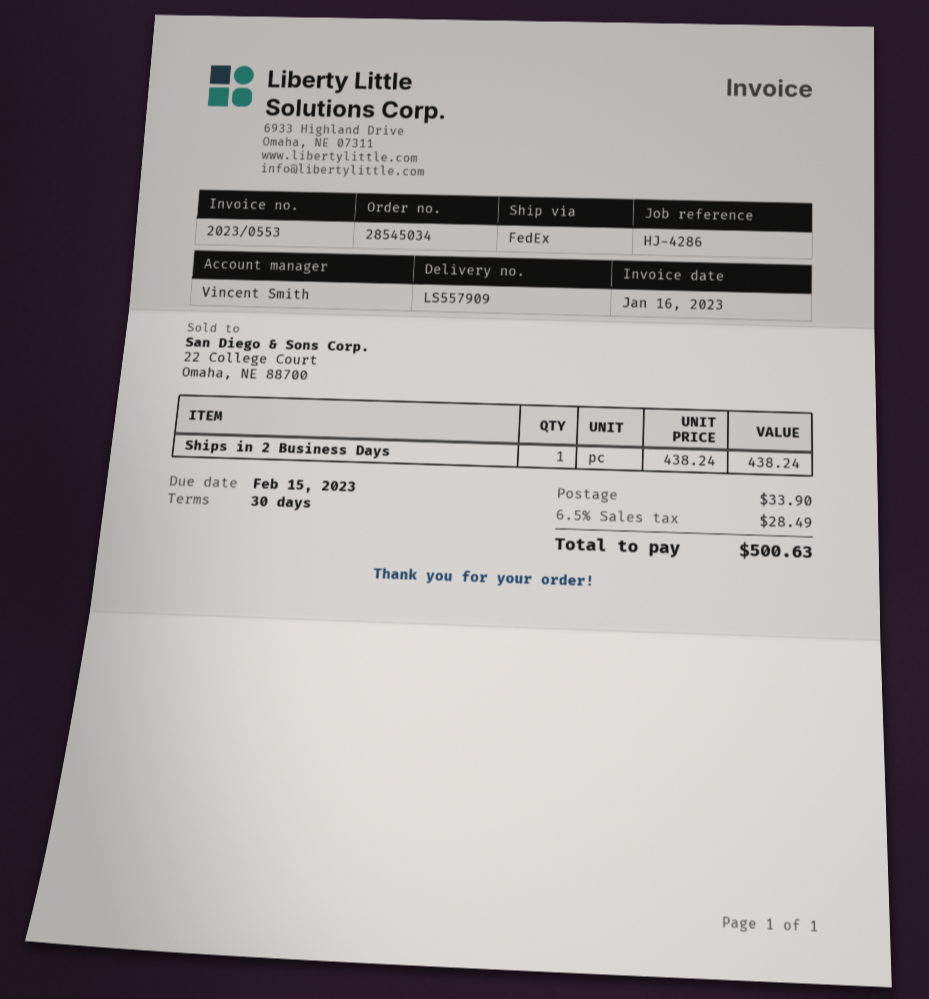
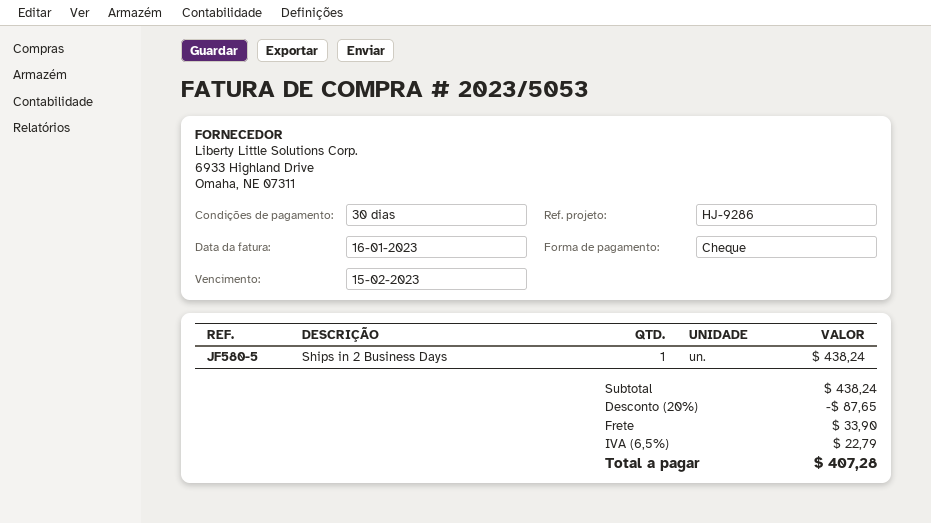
invoice number: 2023/0553 -> 2023/5053
reference: HJ-4286 -> HJ-9286
discount: none -> 20% = 87.65
tax: 6.5% = 28.49 -> 6.5% = 22.79
total: 500.63 -> 407.28

